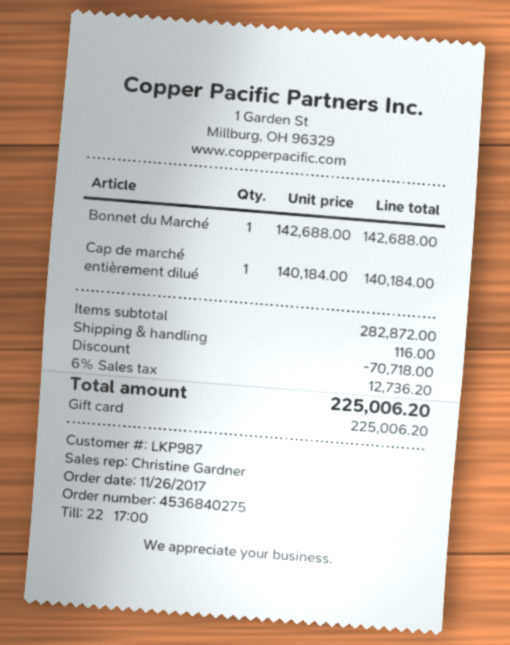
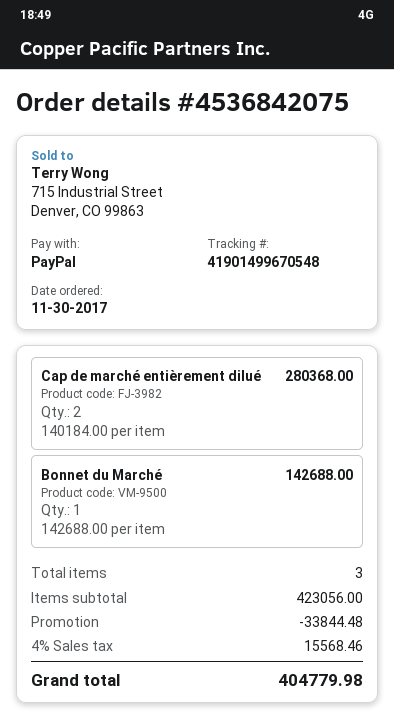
order number: 4536840275 -> 4536842075
order date: 2017-11-26 -> 2017-11-30
payment method: gift card -> PayPal
Cap de marché entièrement dilué: 1 x 140184.00 = 140184.00 -> 2 x 140184.00 = 280368.00
subtotal: 282872.00 -> 423056.00
discount: 70718.00 -> 33844.48
shipping: 116.00 -> none
tax: 6% = 12736.20 -> 4% = 15568.46
total: 225006.20 -> 404779.98

